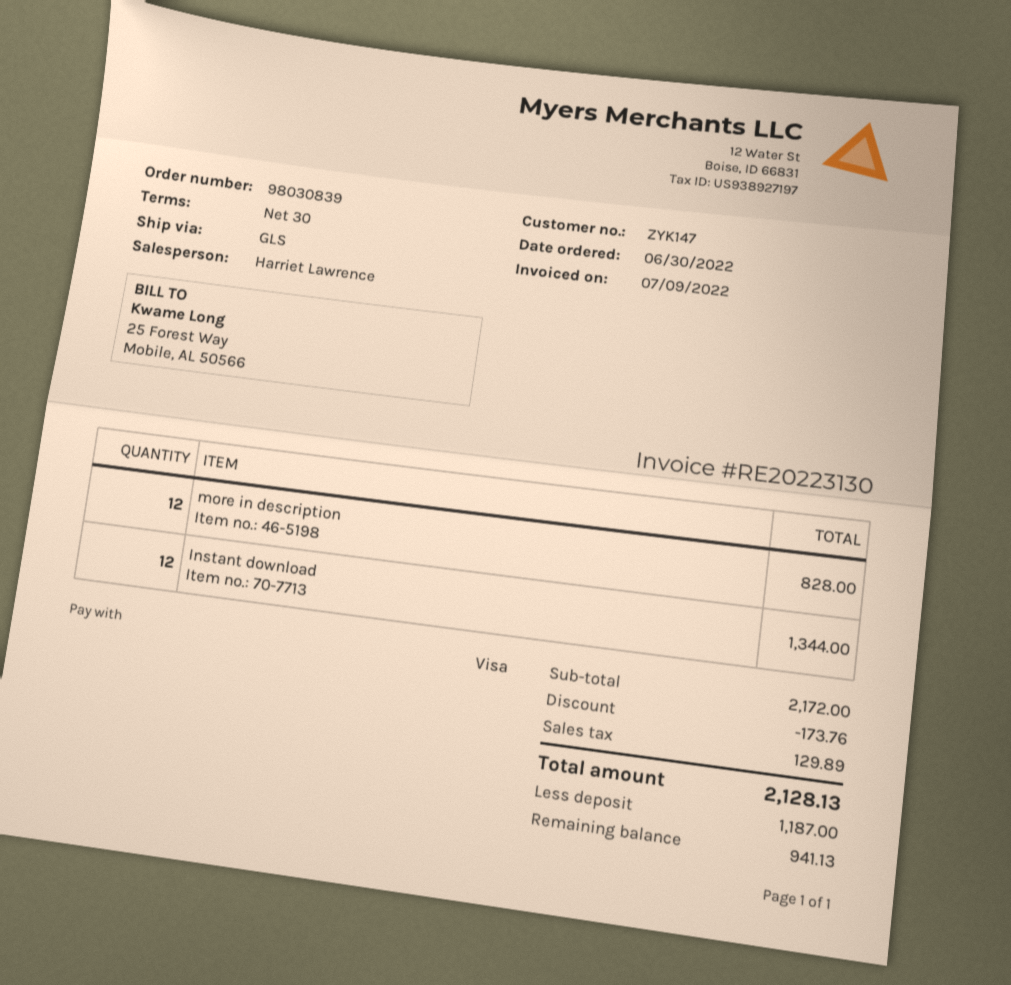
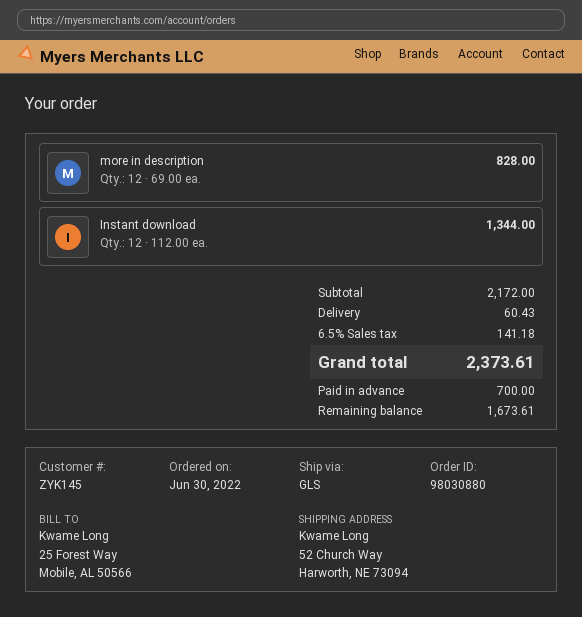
order number: 98030839 -> 98030880
customer number: ZYK147 -> ZYK145
discount: 173.76 -> none
shipping: none -> 60.43
tax: 129.89 -> 141.18
total: 2128.13 -> 2373.61
deposit: 1187.00 -> 700.00
balance: 941.13 -> 1673.61

